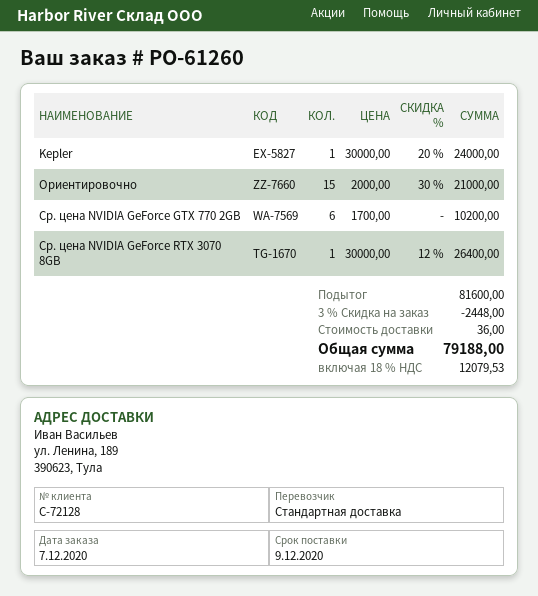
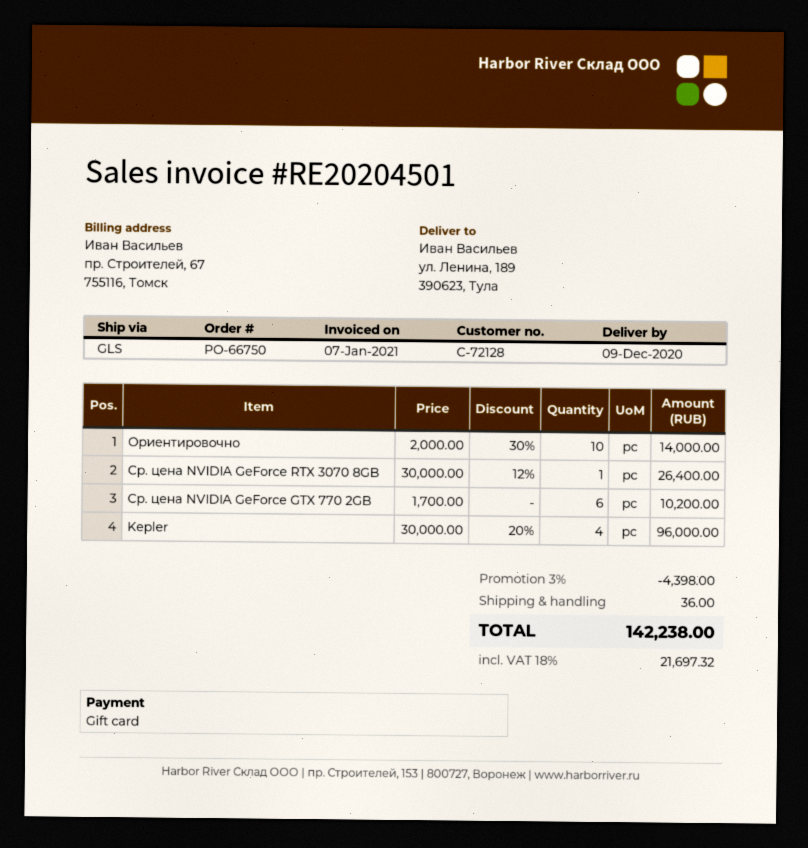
order number: PO-61260 -> PO-66750
shipping method: standard -> GLS
Kepler: 1 x 30000.00 - 20% = 24000.00 -> 4 x 30000.00 - 20% = 96000.00
Ориентировочно: 15 x 2000.00 - 30% = 21000.00 -> 10 x 2000.00 - 30% = 14000.00
discount: 3% = 2448.00 -> 3% = 4398.00
tax: 18% = 12079.53 -> 18% = 21697.32
total: 79188.00 -> 142238.00

